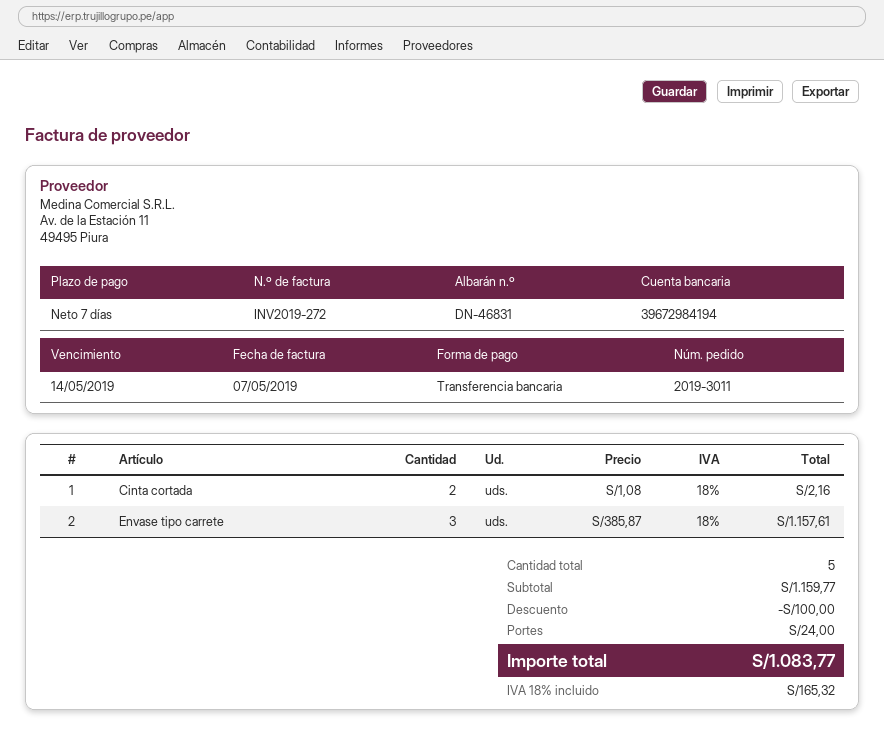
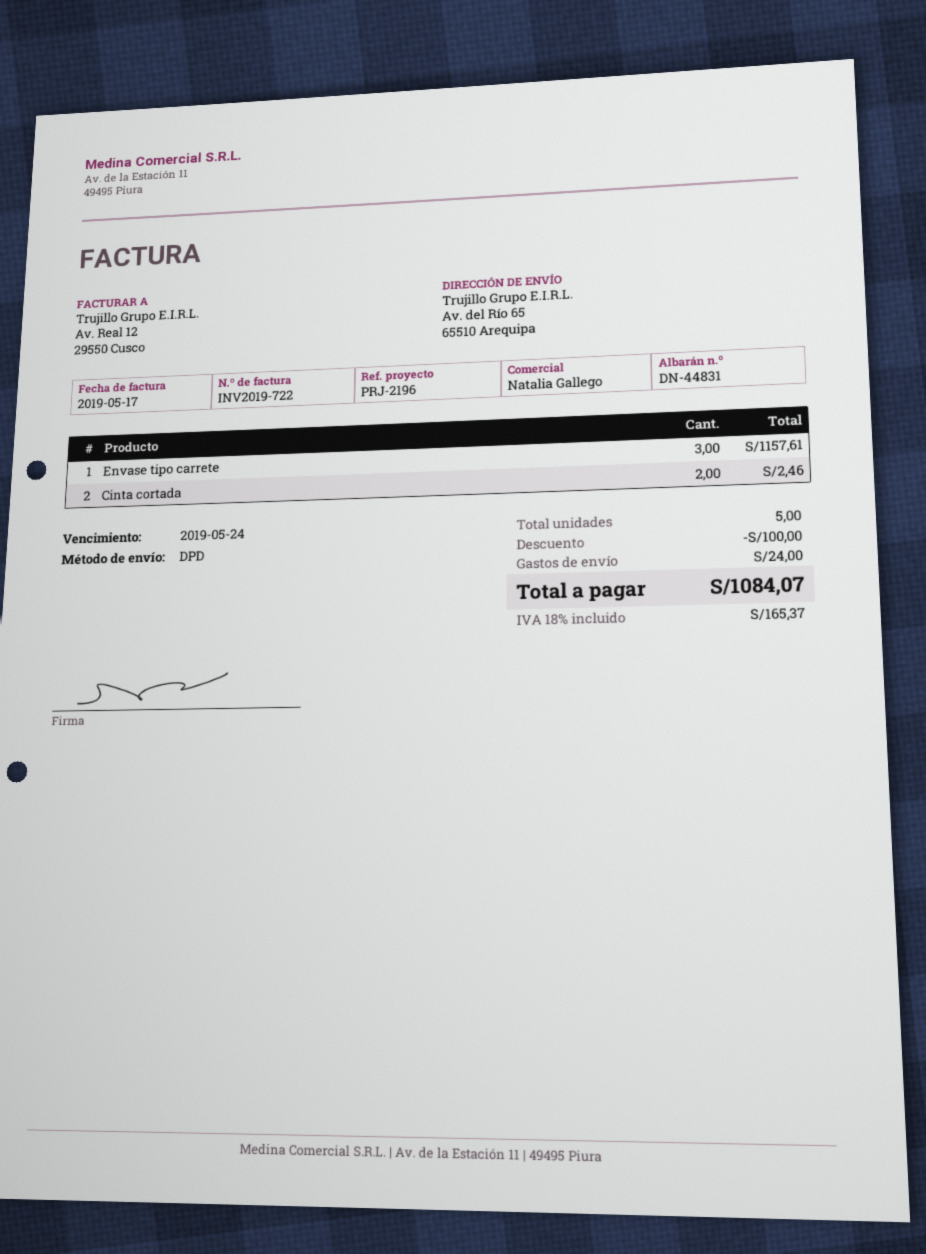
delivery note number: DN-46831 -> DN-44831
invoice number: INV2019-272 -> INV2019-722
invoice date: 2019-05-07 -> 2019-05-17
due date: 2019-05-14 -> 2019-05-24
Cinta cortada: 2 for 2.16 -> 2 for 2.46
tax: 18% = 165.32 -> 18% = 165.37
total: 1083.77 -> 1084.07

